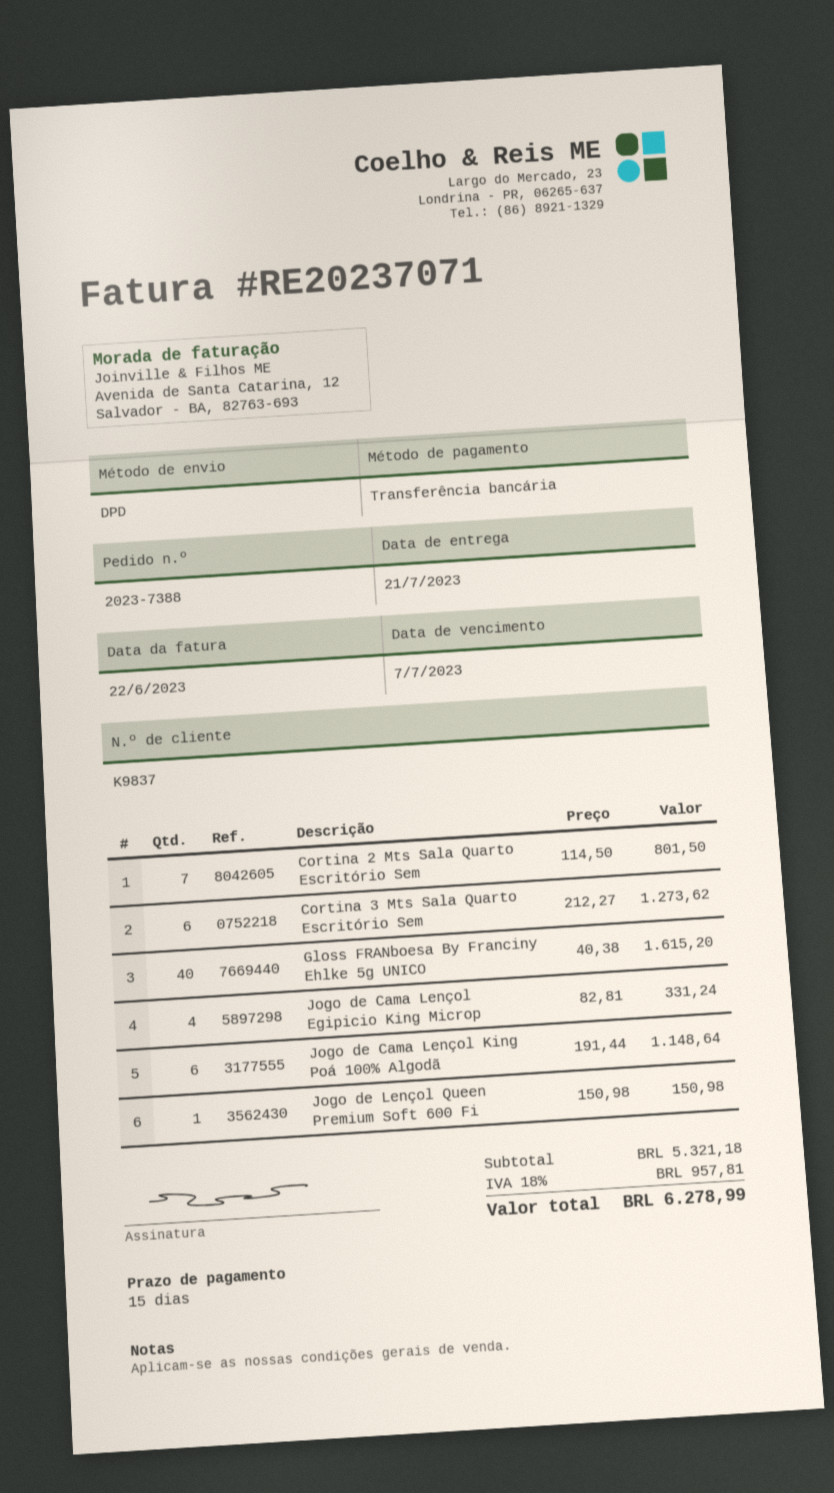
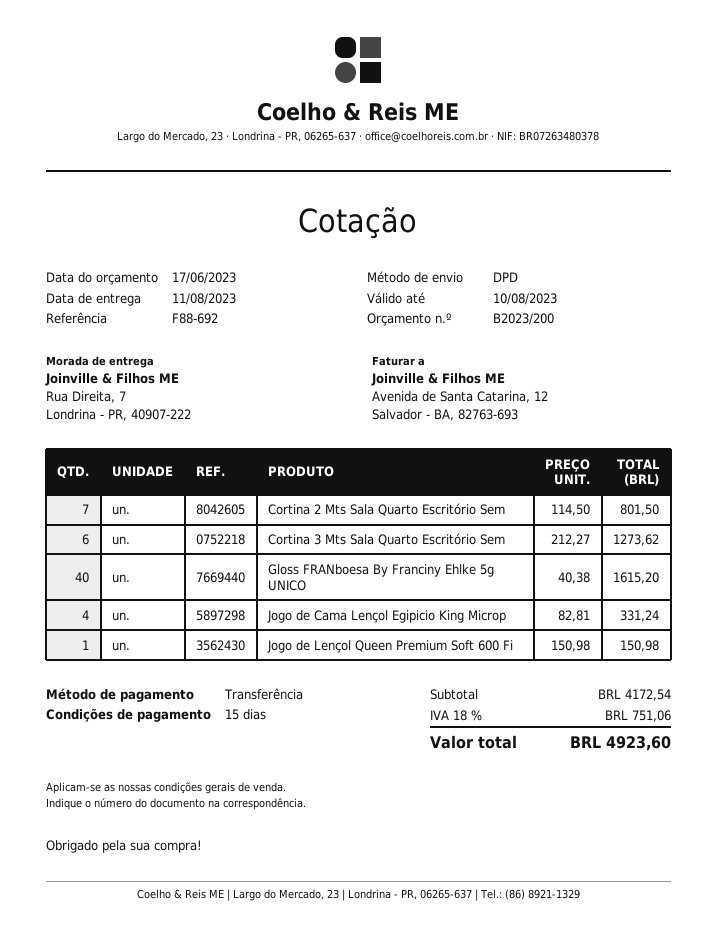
delivery date: 2023-07-21 -> 2023-08-11
Jogo de Cama Lençol King Poá 100% Algodã: 6 x 191.44 = 1148.64 -> none
subtotal: 5321.18 -> 4172.54
tax: 18% = 957.81 -> 18% = 751.06
total: 6278.99 -> 4923.60

